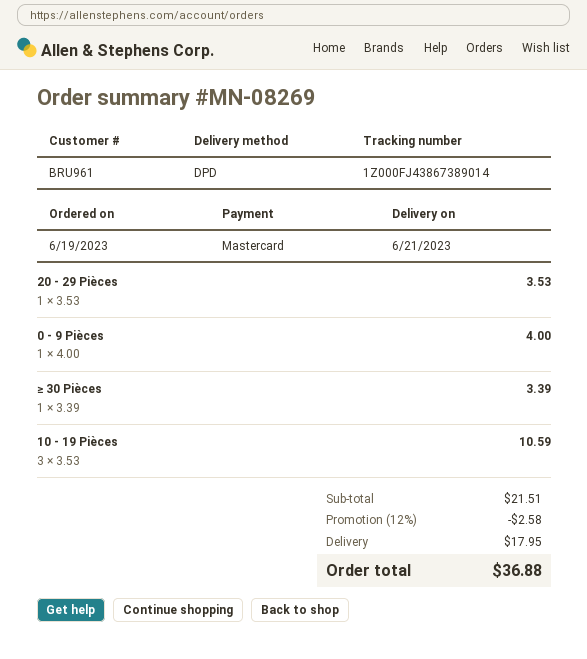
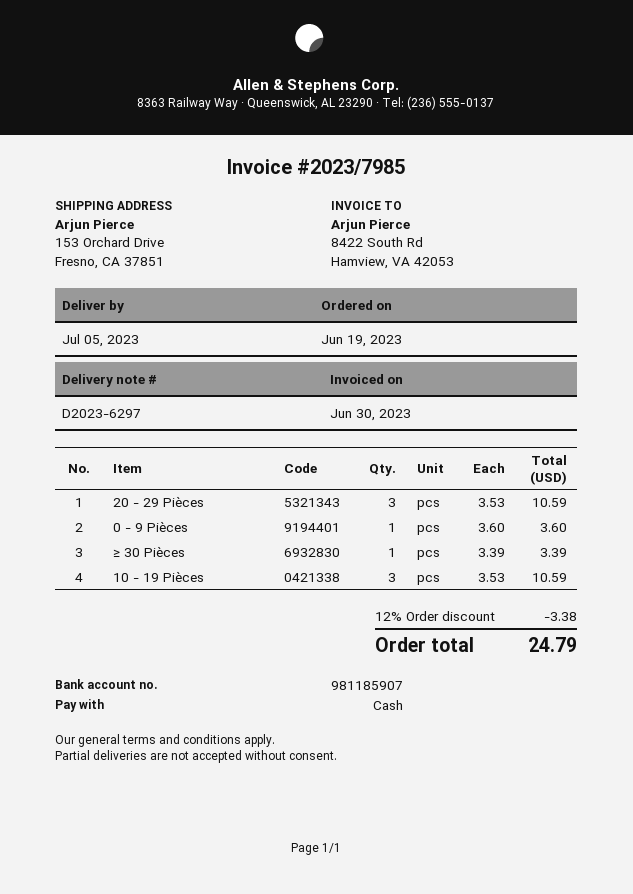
delivery date: 2023-06-21 -> 2023-07-05
payment method: Mastercard -> cash
20 - 29 Pièces: 1 x 3.53 = 3.53 -> 3 x 3.53 = 10.59
0 - 9 Pièces: 1 x 4.00 = 4.00 -> 1 x 3.60 = 3.60
discount: 12% = 2.58 -> 12% = 3.38
shipping: 17.95 -> none
total: 36.88 -> 24.79

